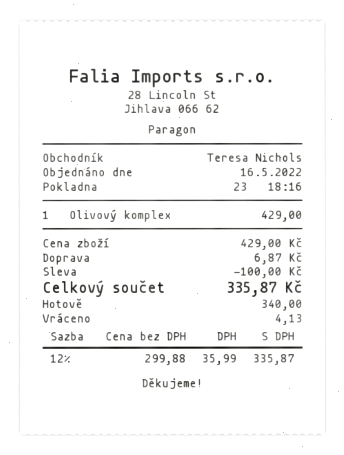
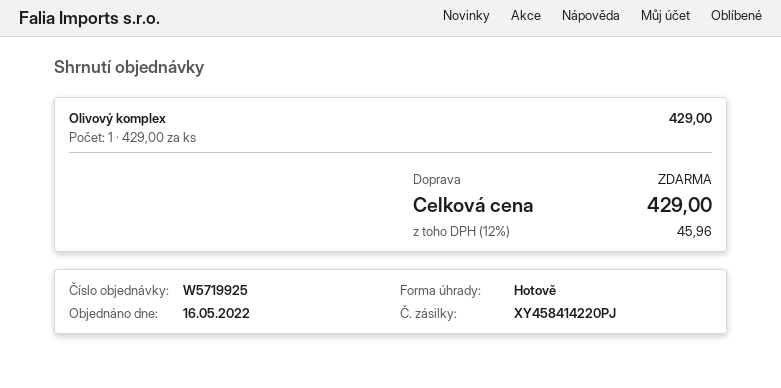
discount: 100.00 -> none
shipping: 6.87 -> 0.00
tax: 12% = 35.99 -> 12% = 45.96
total: 335.87 -> 429.00

